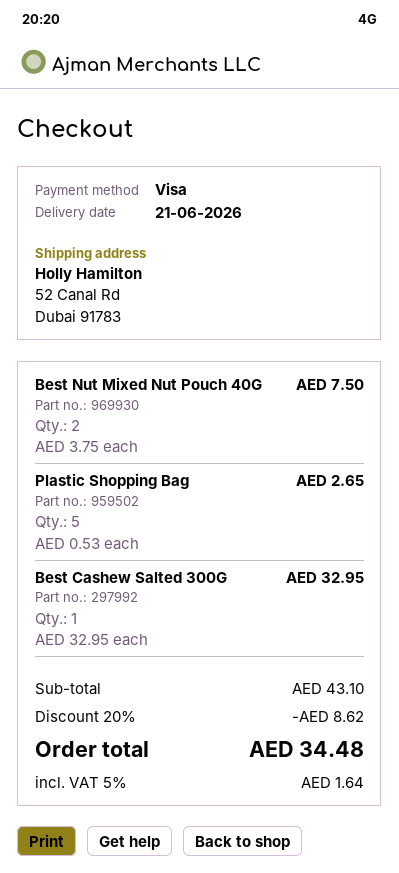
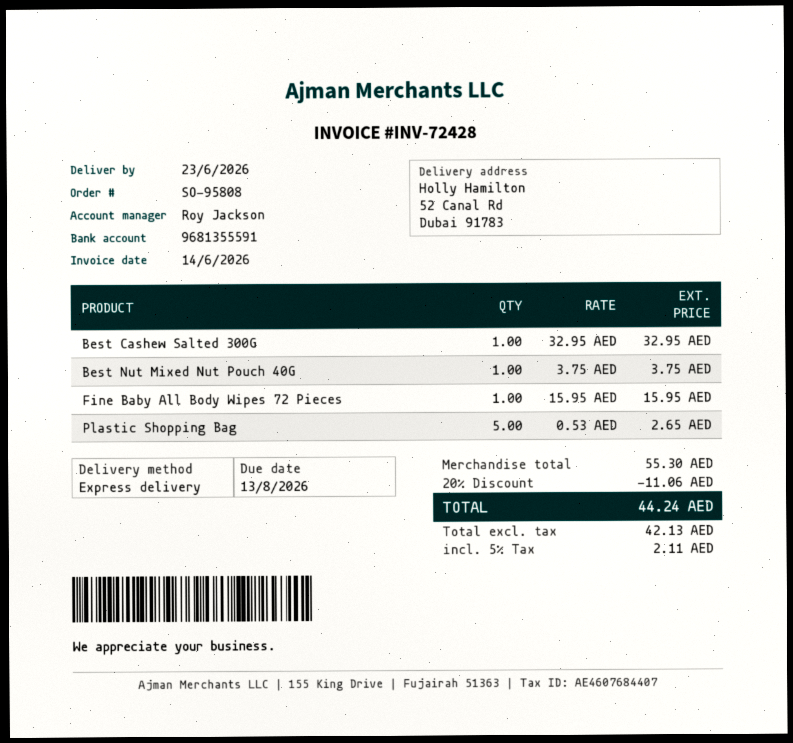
delivery date: 2026-06-21 -> 2026-06-23
Best Nut Mixed Nut Pouch 40G: 2 x 3.75 = 7.50 -> 1 x 3.75 = 3.75
Fine Baby All Body Wipes 72 Pieces: none -> 1 x 15.95 = 15.95
subtotal: 43.10 -> 55.30
discount: 20% = 8.62 -> 20% = 11.06
tax: 5% = 1.64 -> 5% = 2.11
total: 34.48 -> 44.24

